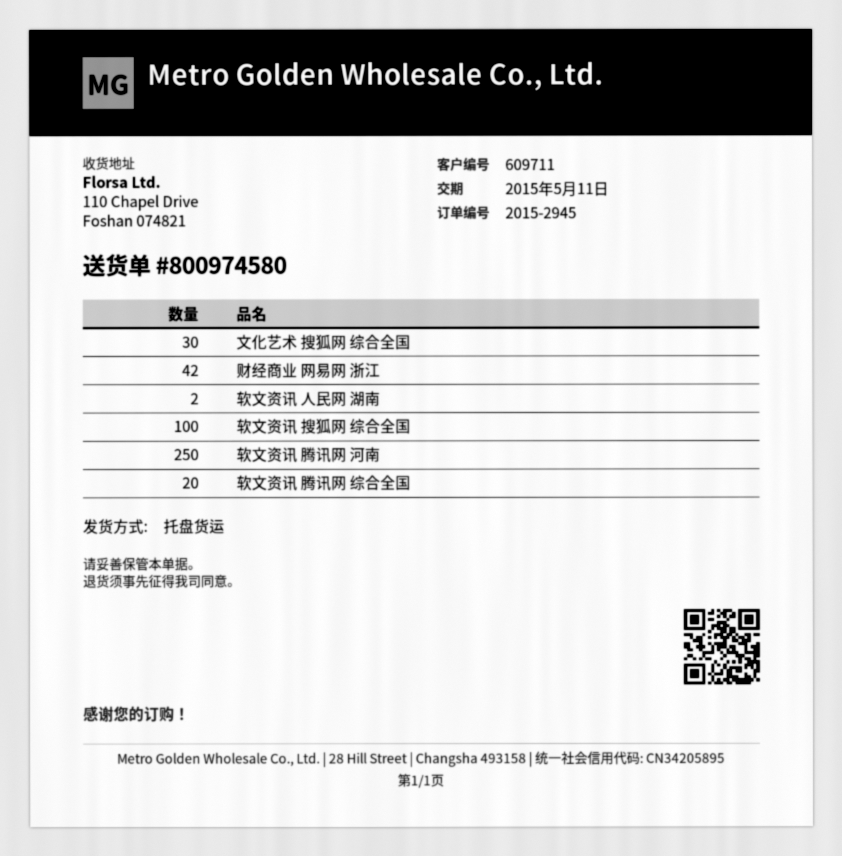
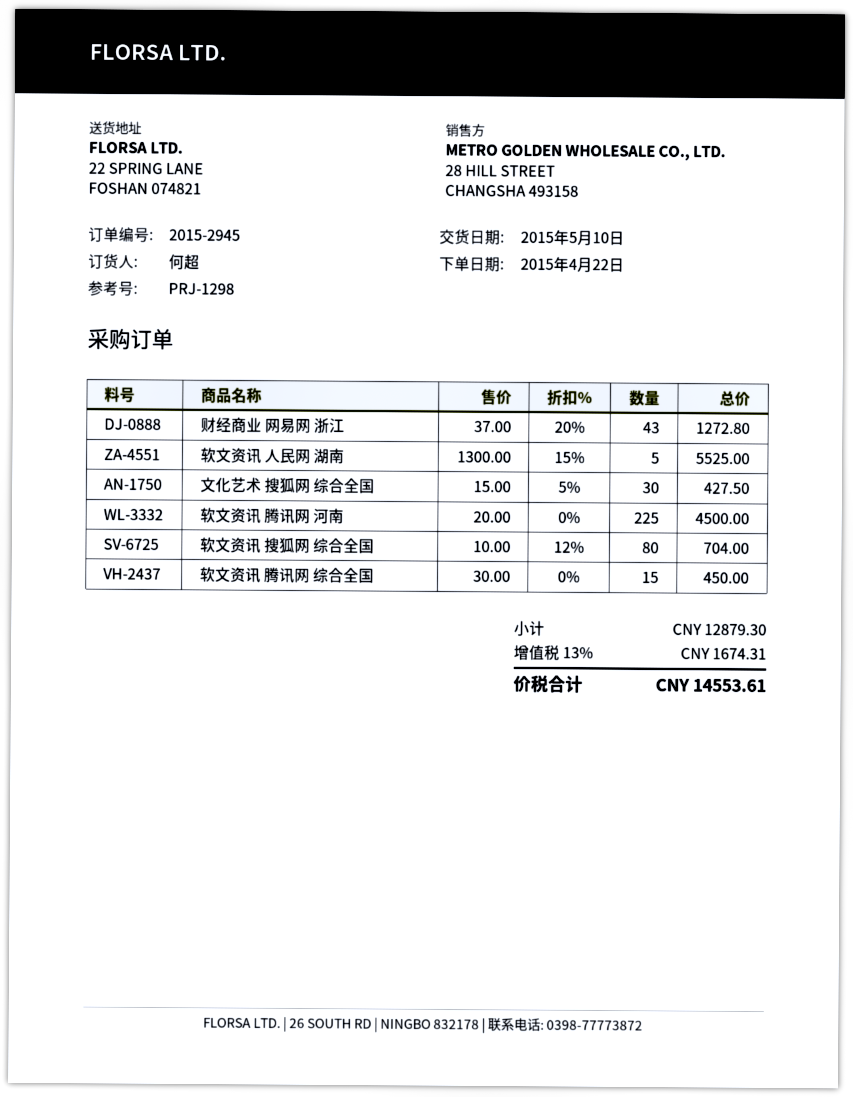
delivery date: 2015-05-11 -> 2015-05-10
ship to: 110 Chapel Drive, Foshan 074821 -> 22 SPRING LANE, FOSHAN 074821
财经商业 网易网 浙江: 42 -> 43
软文资讯 人民网 湖南: 2 -> 5
软文资讯 搜狐网 综合全国: 100 -> 80
软文资讯 腾讯网 河南: 250 -> 225
软文资讯 腾讯网 综合全国: 20 -> 15

